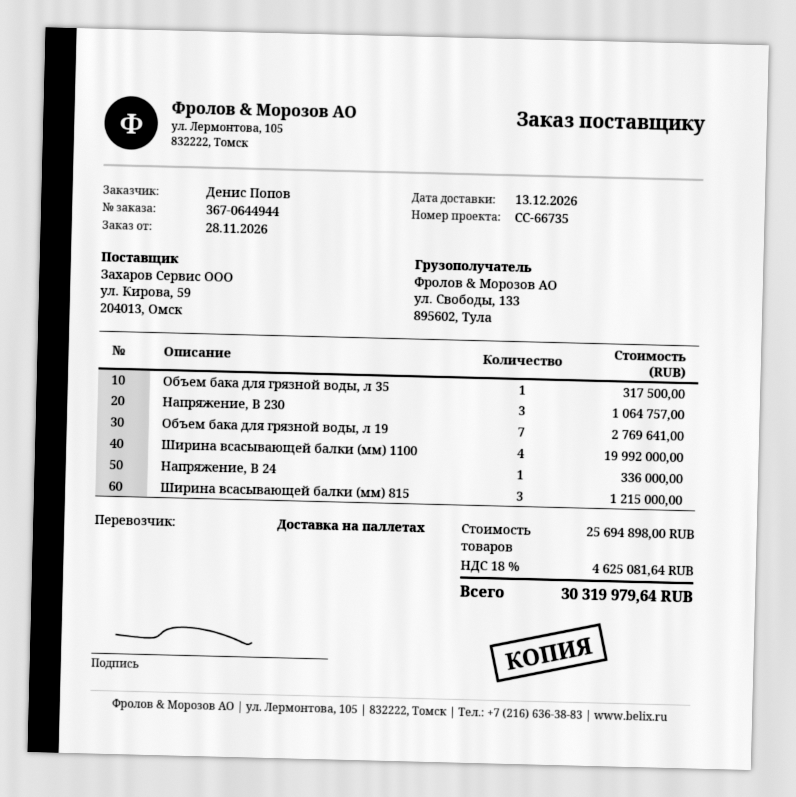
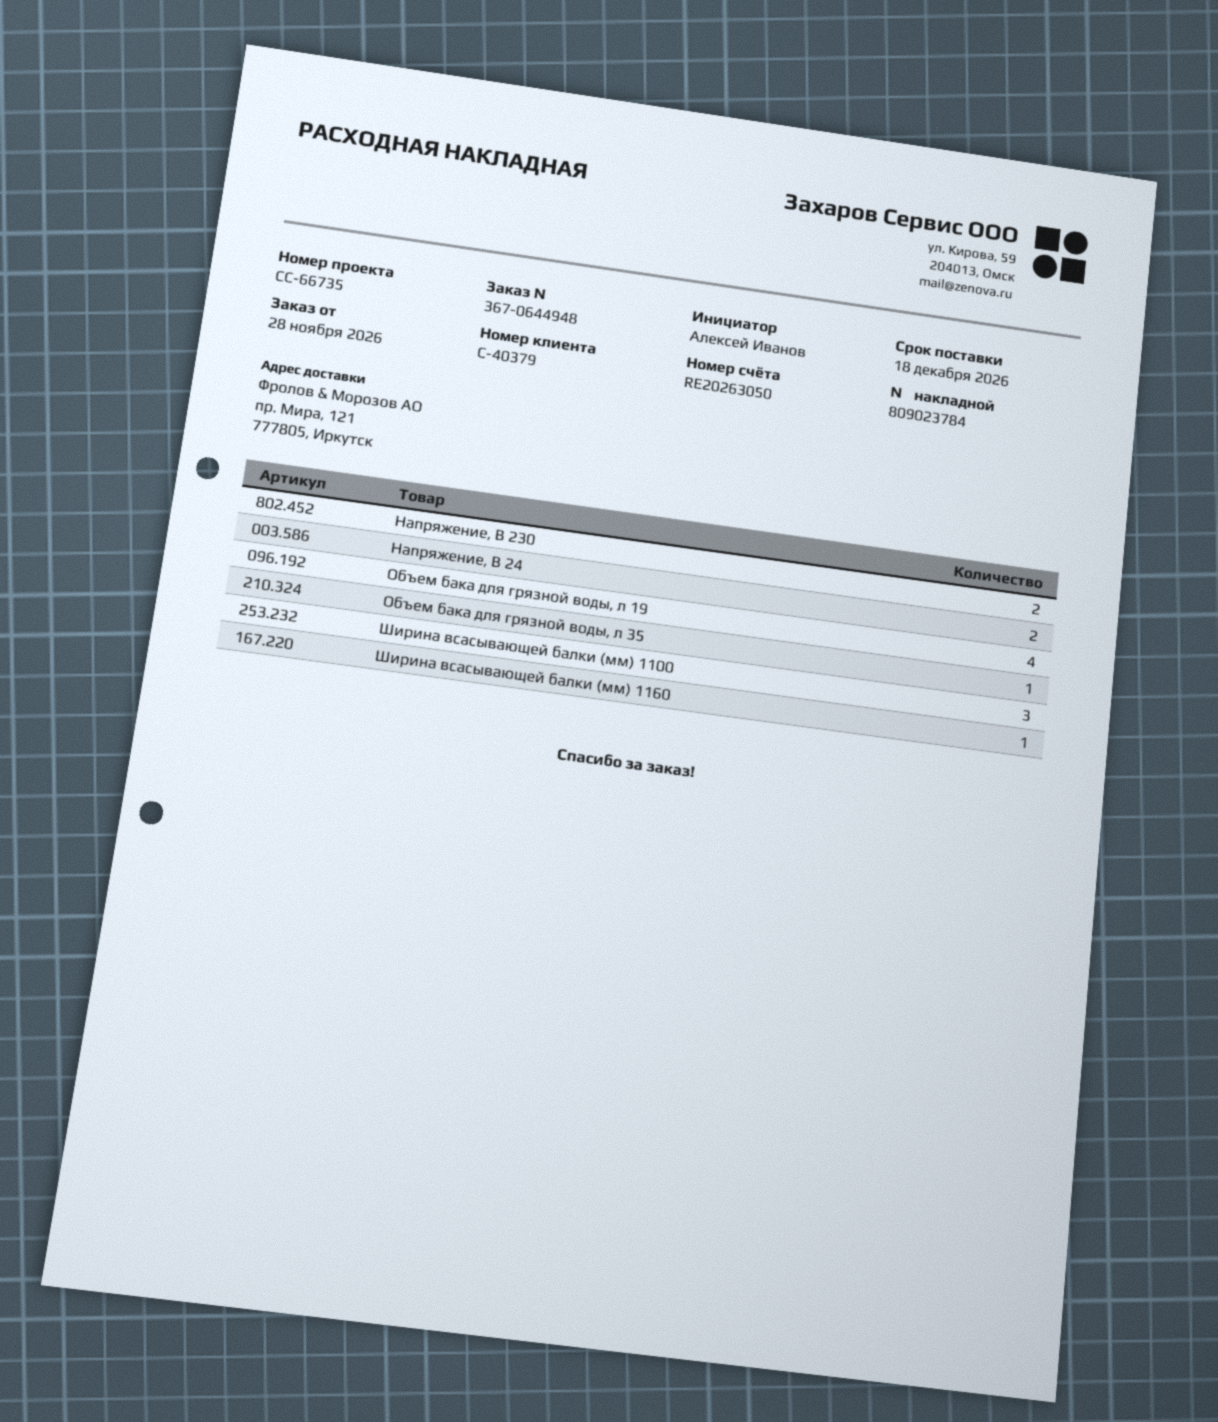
order number: 367-0644944 -> 367-0644948
delivery date: 2026-12-13 -> 2026-12-18
ordered by: Денис Попов -> Алексей Иванов
ship to: ул. Свободы, 133, 895602, Тула -> пр. Мира, 121, 777805, Иркутск
Напряжение, В 230: 3 -> 2
Объем бака для грязной воды, л 19: 7 -> 4
Ширина всасывающей балки (мм) 1100: 4 -> 3
Напряжение, В 24: 1 -> 2
Ширина всасывающей балки (мм) 815: 3 -> none
Ширина всасывающей балки (мм) 1160: none -> 1

